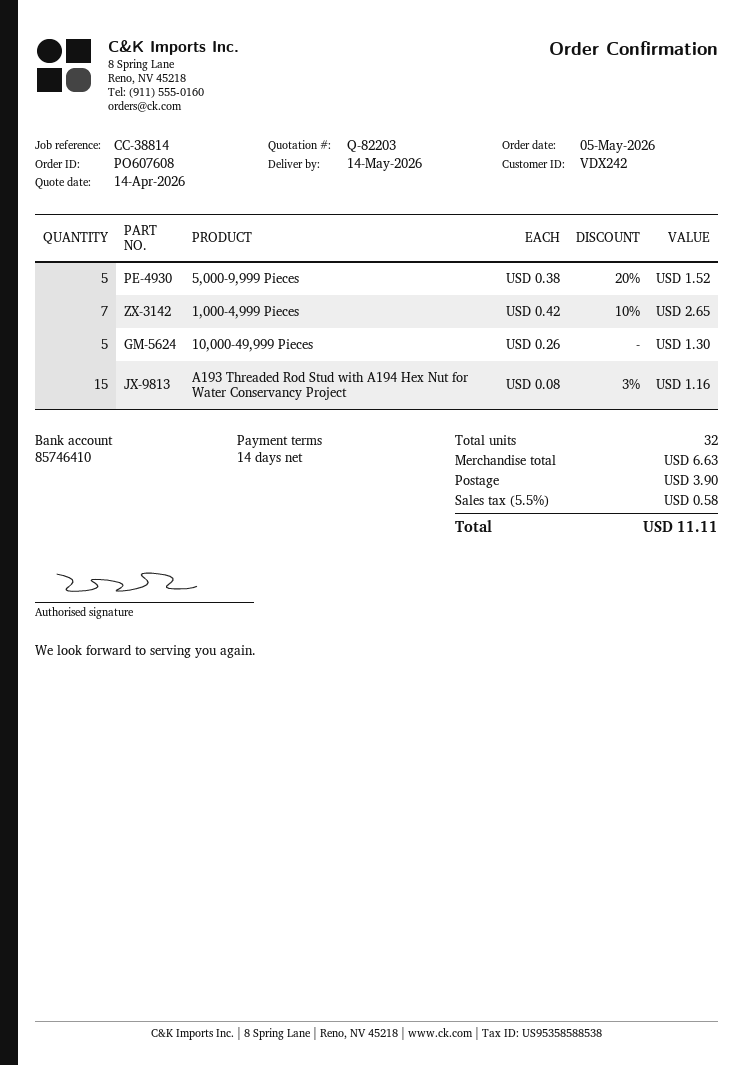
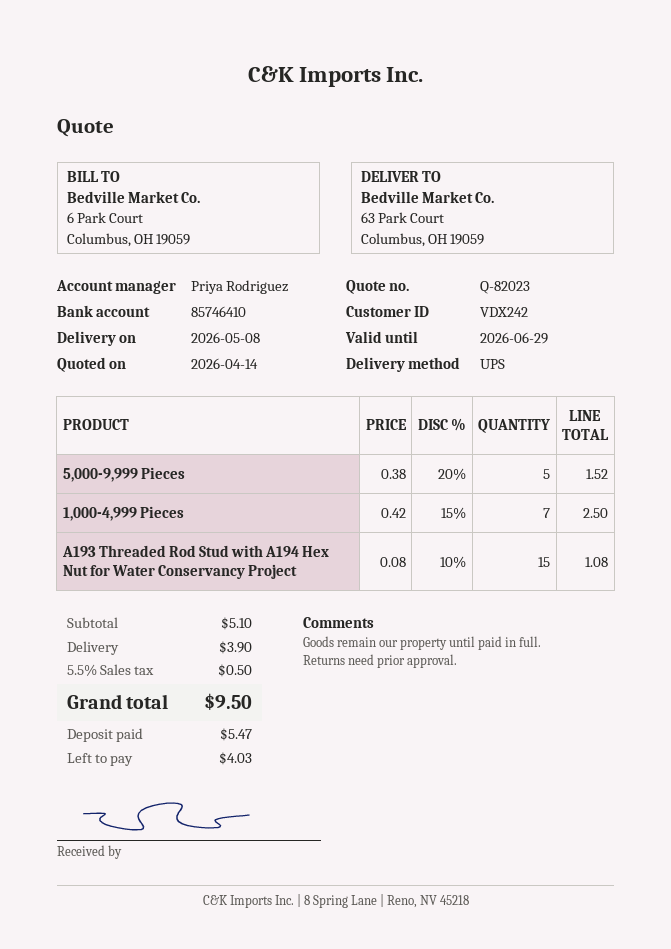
quote number: Q-82203 -> Q-82023
delivery date: 2026-05-14 -> 2026-05-08
1,000-4,999 Pieces: 7 x 0.42 - 10% = 2.65 -> 7 x 0.42 - 15% = 2.50
10,000-49,999 Pieces: 5 x 0.26 = 1.30 -> none
A193 Threaded Rod Stud with A194 Hex Nut for Water Conservancy Project: 15 x 0.08 - 3% = 1.16 -> 15 x 0.08 - 10% = 1.08
subtotal: 6.63 -> 5.10
tax: 5.5% = 0.58 -> 5.5% = 0.50
total: 11.11 -> 9.50

